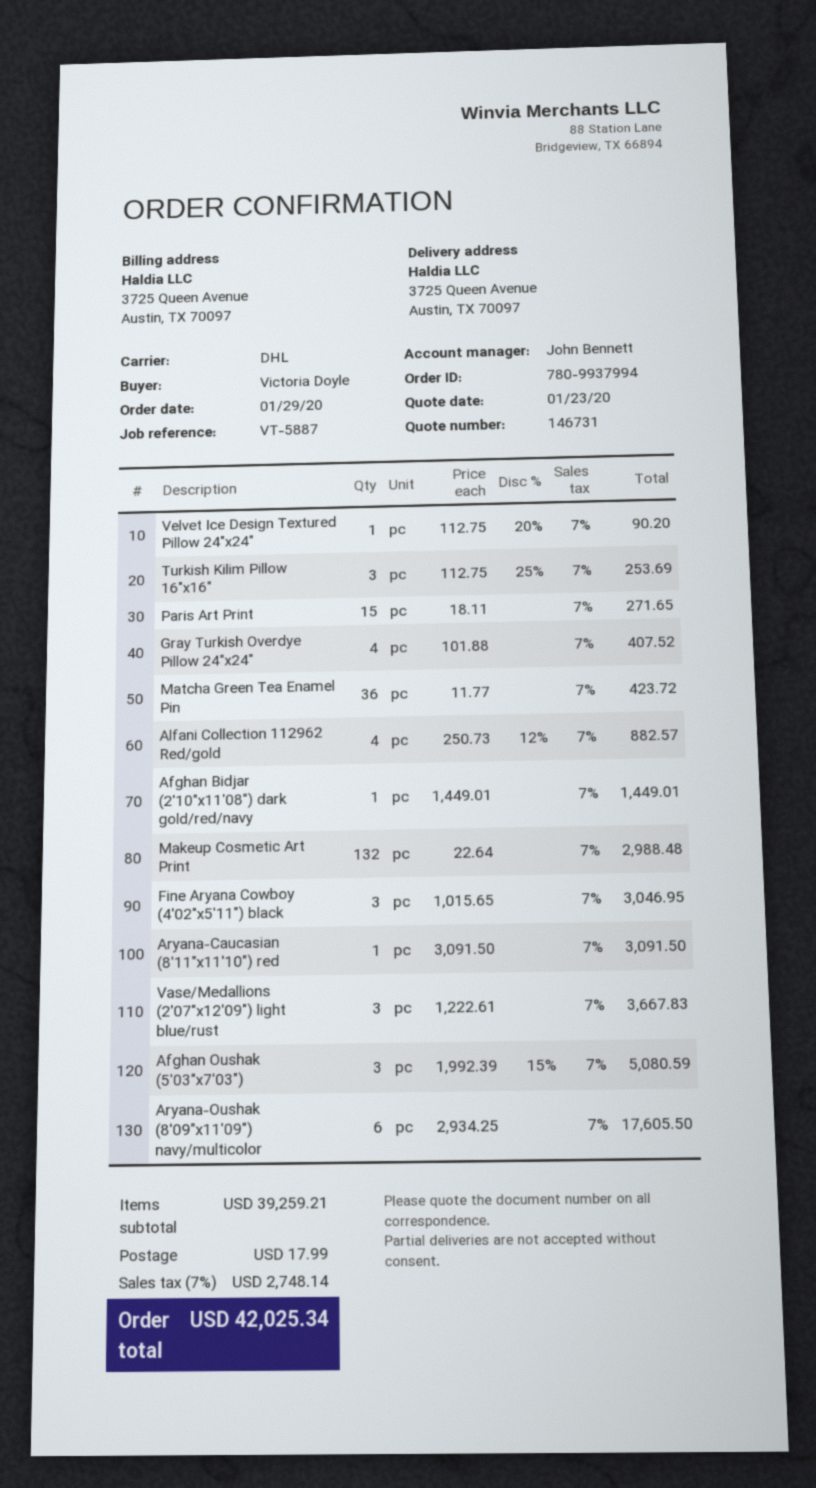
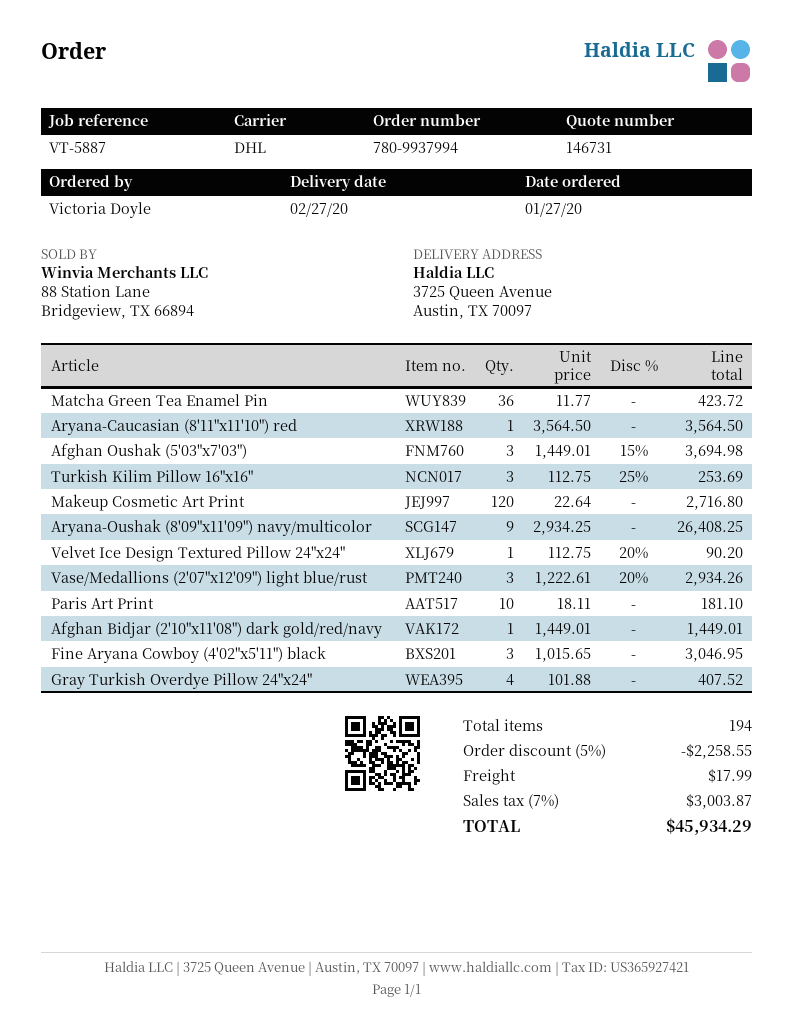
order date: 2020-01-29 -> 2020-01-27
Paris Art Print: 15 x 18.11 = 271.65 -> 10 x 18.11 = 181.10
Alfani Collection 112962 Red/gold: 4 x 250.73 - 12% = 882.57 -> none
Makeup Cosmetic Art Print: 132 x 22.64 = 2988.48 -> 120 x 22.64 = 2716.80
Aryana-Caucasian (8'11"x11'10") red: 1 x 3091.50 = 3091.50 -> 1 x 3564.50 = 3564.50
Vase/Medallions (2'07"x12'09") light blue/rust: 3 x 1222.61 = 3667.83 -> 3 x 1222.61 - 20% = 2934.26
Afghan Oushak (5'03"x7'03"): 3 x 1992.39 - 15% = 5080.59 -> 3 x 1449.01 - 15% = 3694.98
Aryana-Oushak (8'09"x11'09") navy/multicolor: 6 x 2934.25 = 17605.50 -> 9 x 2934.25 = 26408.25
discount: none -> 5% = 2258.55
tax: 7% = 2748.14 -> 7% = 3003.87
total: 42025.34 -> 45934.29

